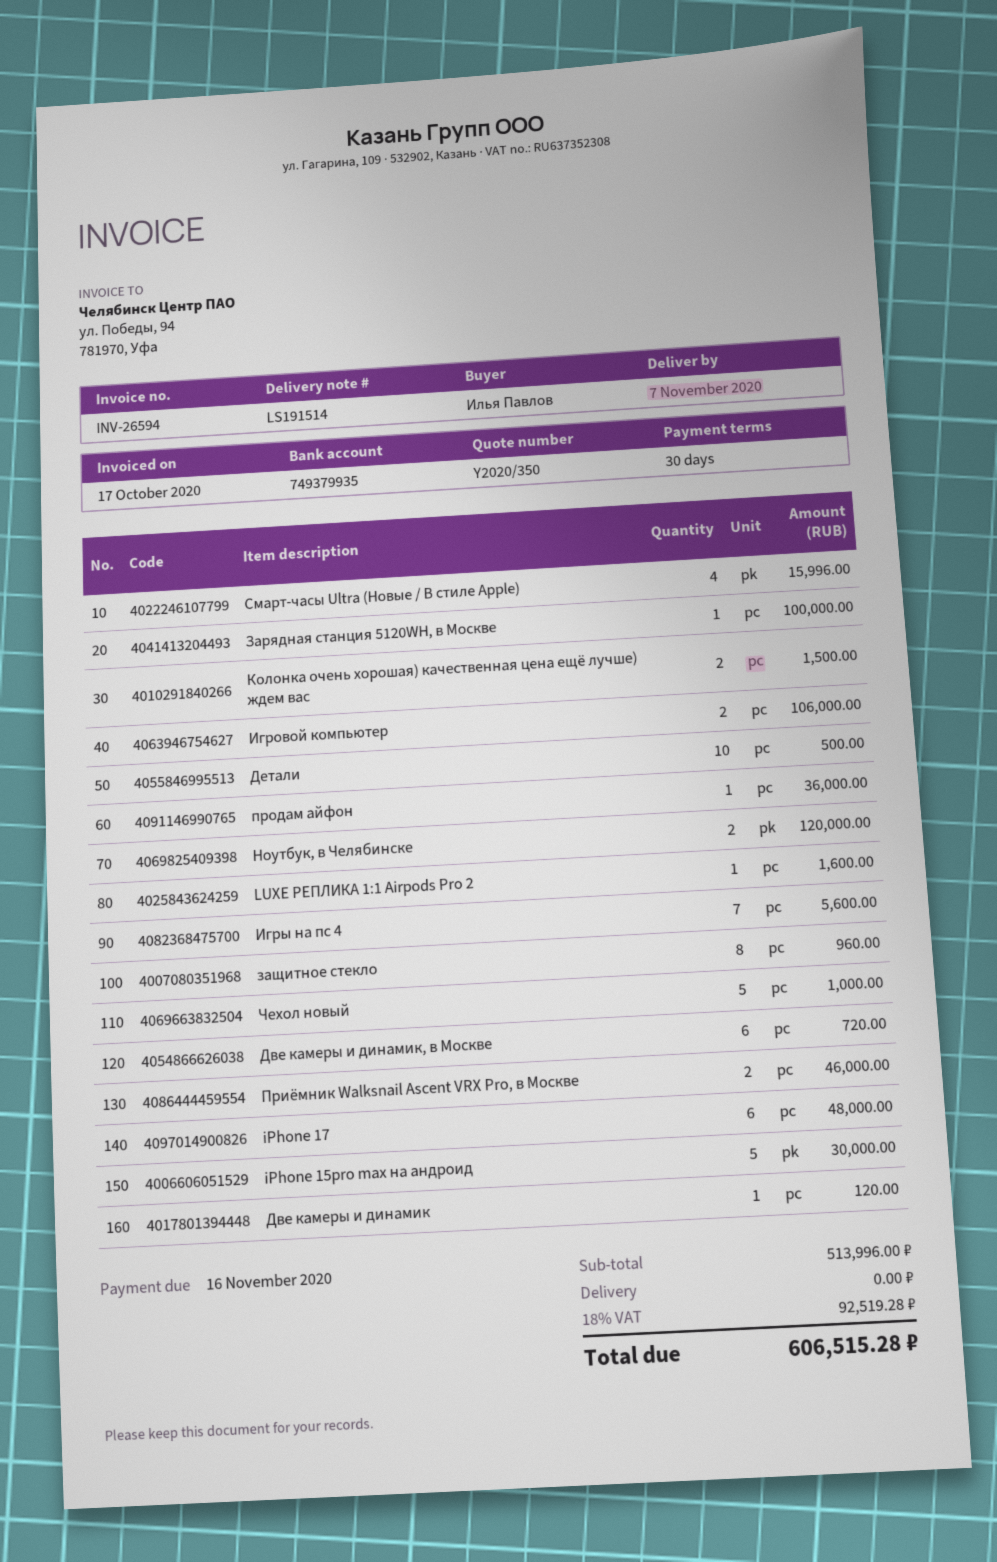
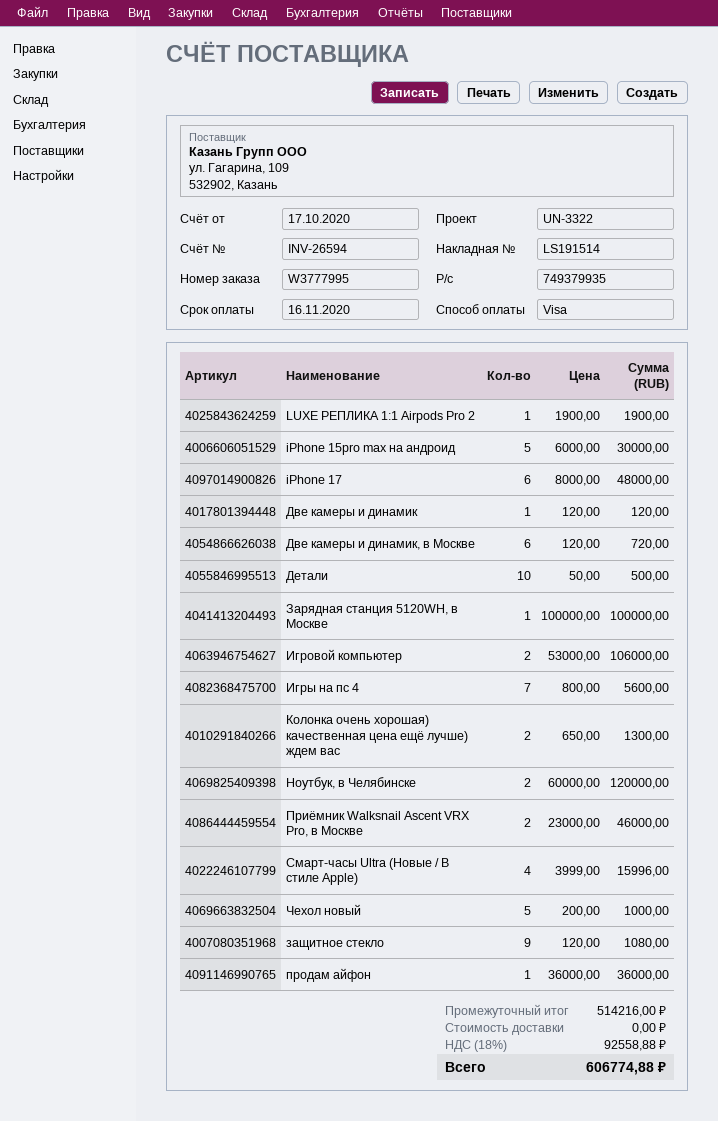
Колонка очень хорошая) качественная цена ещё лучше) ждем вас: 2 for 1500.00 -> 2 for 1300.00
LUXE РЕПЛИКА 1:1 Airpods Pro 2: 1 for 1600.00 -> 1 for 1900.00
защитное стекло: 8 for 960.00 -> 9 for 1080.00
subtotal: 513996.00 -> 514216.00
tax: 18% = 92519.28 -> 18% = 92558.88
total: 606515.28 -> 606774.88

